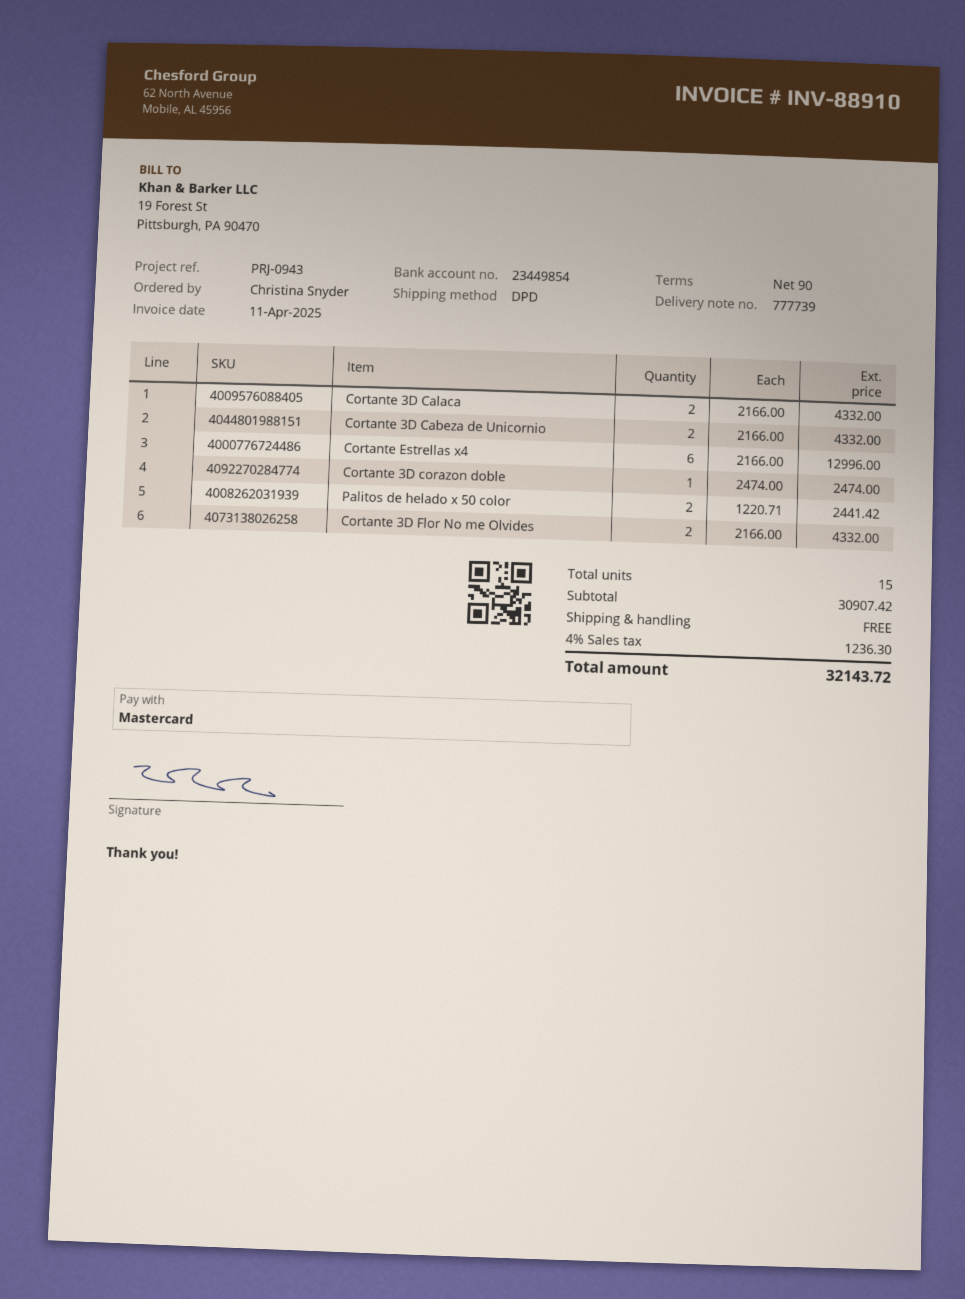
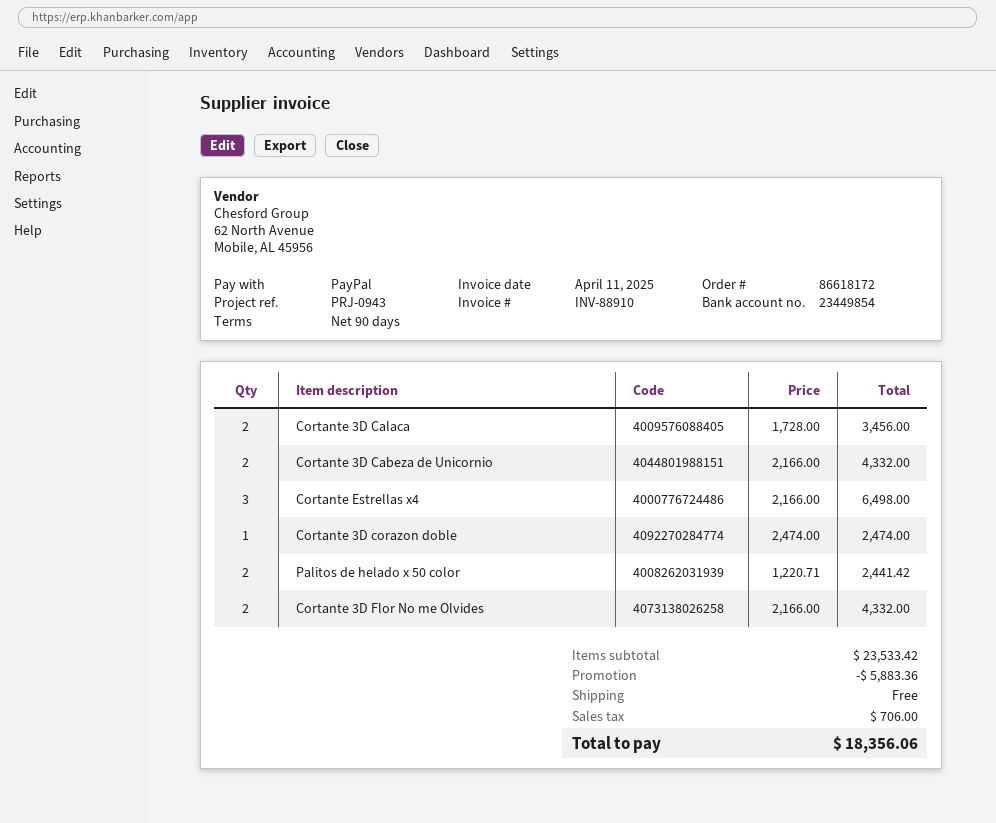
payment method: Mastercard -> PayPal
Cortante 3D Calaca: 2 x 2166.00 = 4332.00 -> 2 x 1728.00 = 3456.00
Cortante Estrellas x4: 6 x 2166.00 = 12996.00 -> 3 x 2166.00 = 6498.00
subtotal: 30907.42 -> 23533.42
discount: none -> 5883.36
tax: 1236.30 -> 706.00
total: 32143.72 -> 18356.06

